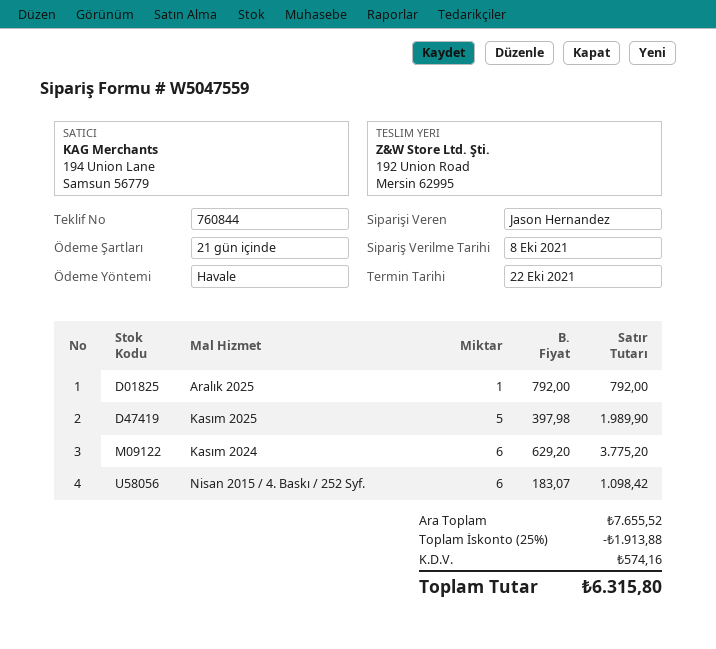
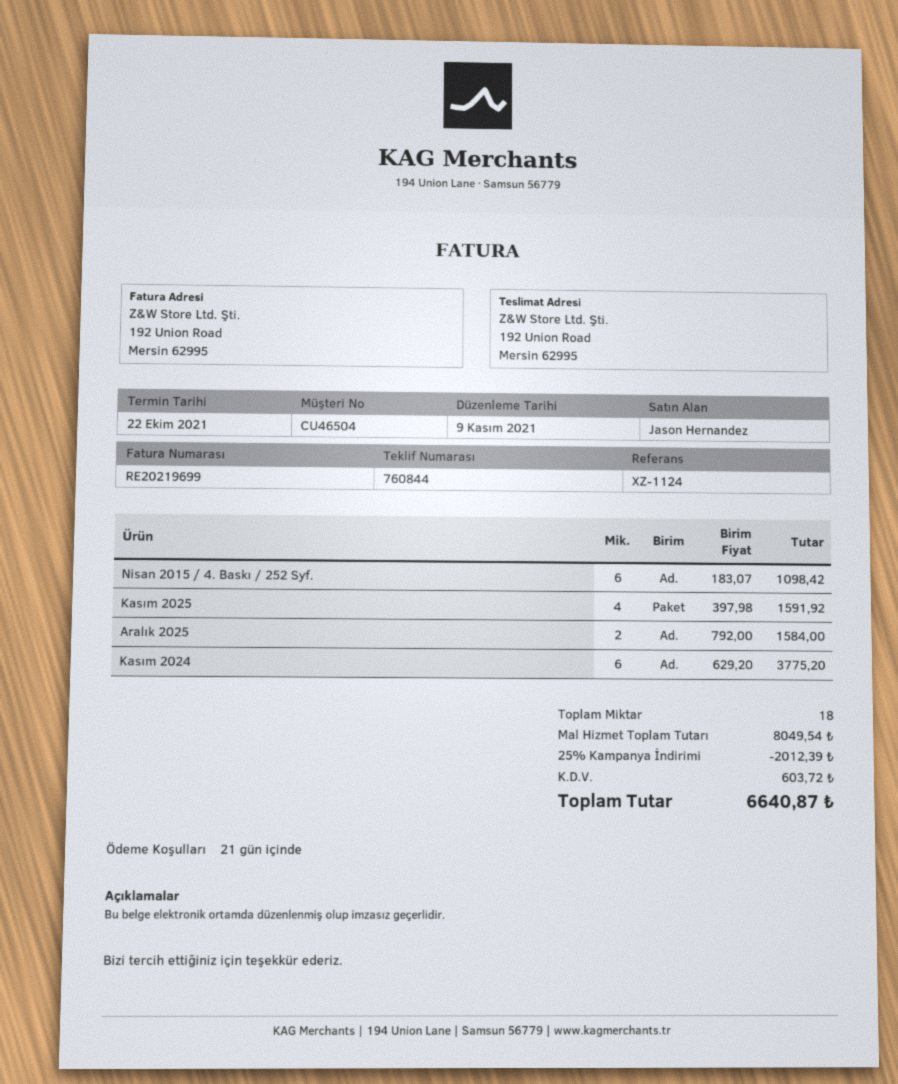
Aralık 2025: 1 x 792.00 = 792.00 -> 2 x 792.00 = 1584.00
Kasım 2025: 5 x 397.98 = 1989.90 -> 4 x 397.98 = 1591.92
subtotal: 7655.52 -> 8049.54
discount: 25% = 1913.88 -> 25% = 2012.39
tax: 574.16 -> 603.72
total: 6315.80 -> 6640.87

